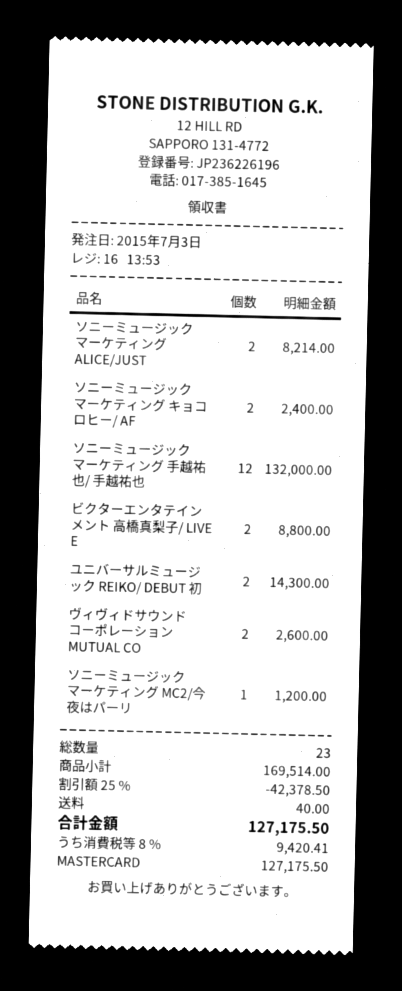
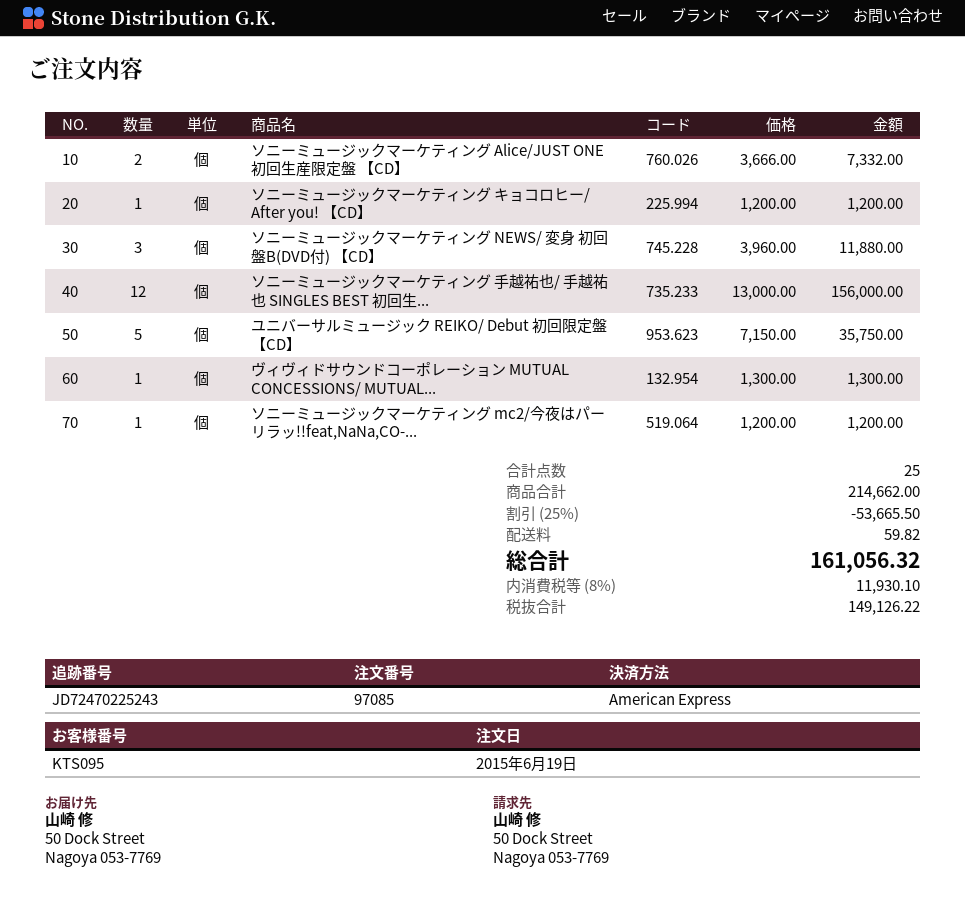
order date: 2015-07-03 -> 2015-06-19
payment method: Mastercard -> American Express
ソニーミュージックマーケティング ALICE/JUST: 2 for 8214.00 -> 2 for 7332.00
ソニーミュージックマーケティング キョコロヒー/ AF: 2 for 2400.00 -> 1 for 1200.00
ソニーミュージックマーケティング 手越祐也/ 手越祐也: 12 for 132000.00 -> 12 for 156000.00
ビクターエンタテインメント 高橋真梨子/ LIVE E: 2 for 8800.00 -> none
ユニバーサルミュージック REIKO/ DEBUT 初: 2 for 14300.00 -> 5 for 35750.00
ヴィヴィドサウンドコーポレーション MUTUAL CO: 2 for 2600.00 -> 1 for 1300.00
ソニーミュージックマーケティング NEWS/ 変身 初回盤B(DVD付) 【CD】: none -> 3 for 11880.00
total quantity: 23 -> 25
subtotal: 169514.00 -> 214662.00
discount: 25% = 42378.50 -> 25% = 53665.50
shipping: 40.00 -> 59.82
tax: 8% = 9420.41 -> 8% = 11930.10
total: 127175.50 -> 161056.32

